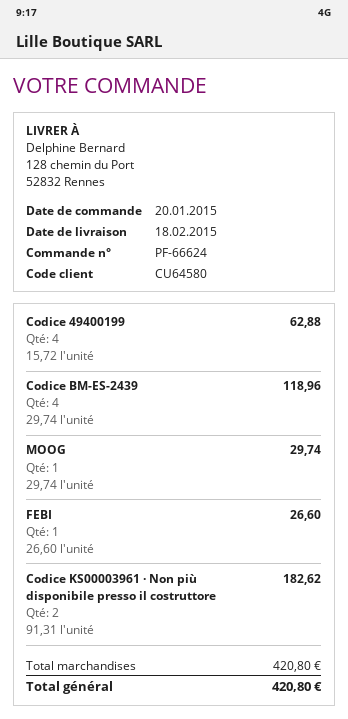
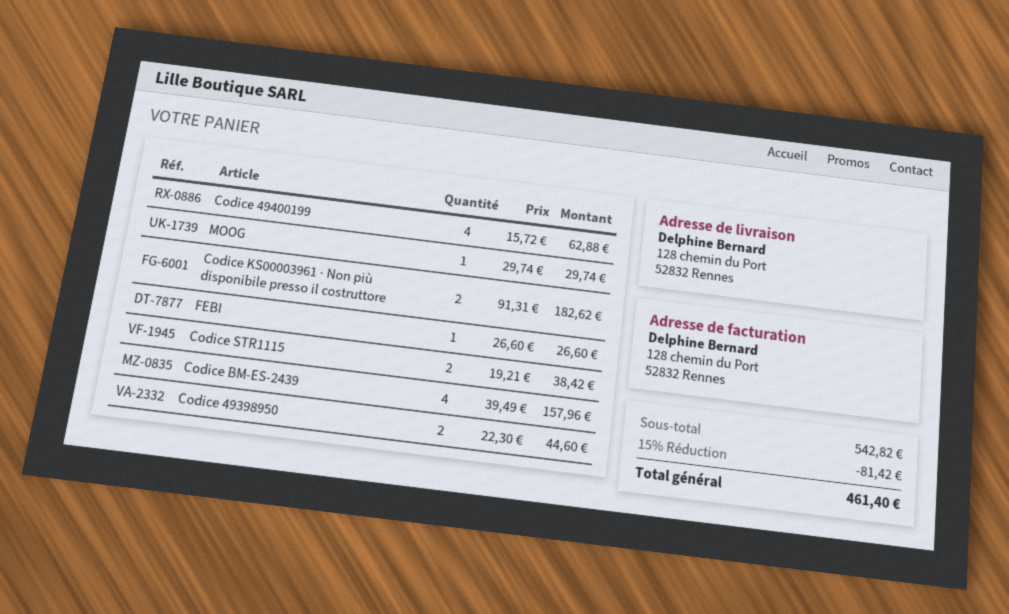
Codice BM-ES-2439: 4 x 29.74 = 118.96 -> 4 x 39.49 = 157.96
Codice STR1115: none -> 2 x 19.21 = 38.42
Codice 49398950: none -> 2 x 22.30 = 44.60
subtotal: 420.80 -> 542.82
discount: none -> 15% = 81.42
total: 420.80 -> 461.40

